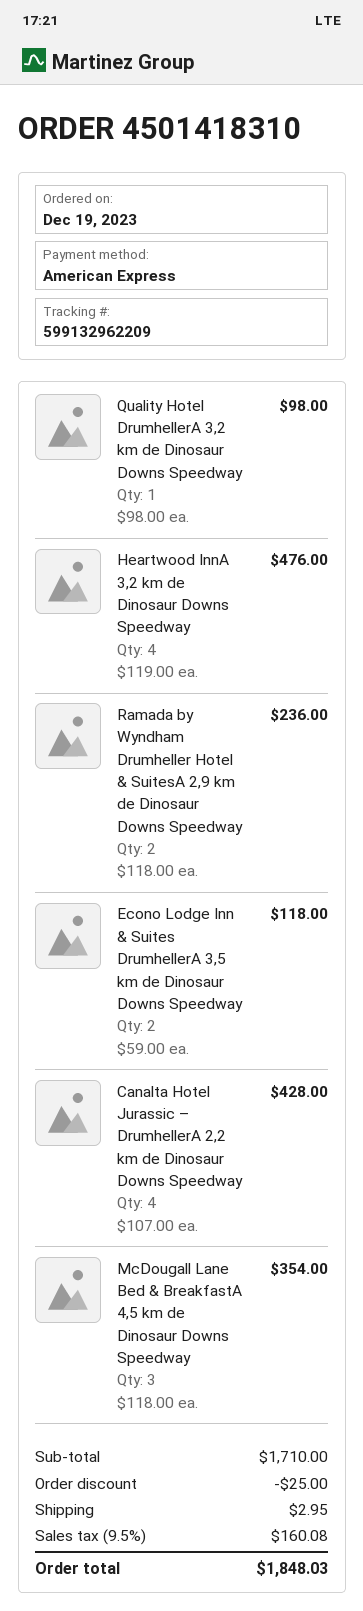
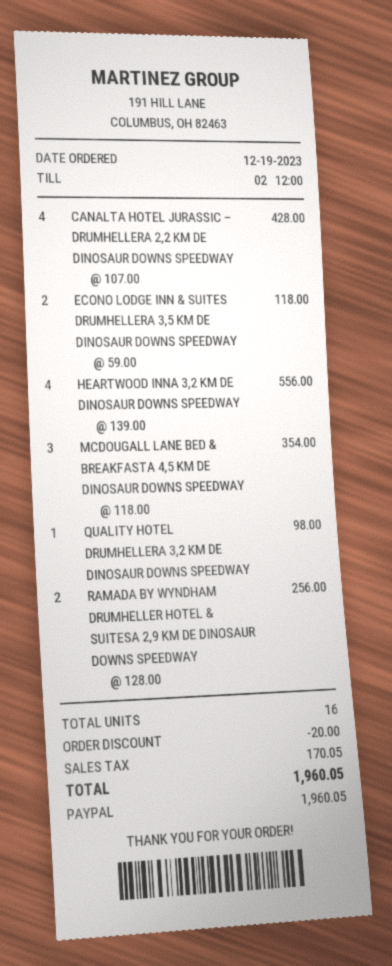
payment method: American Express -> PayPal
Heartwood InnA 3,2 km de Dinosaur Downs Speedway: 4 x 119.00 = 476.00 -> 4 x 139.00 = 556.00
Ramada by Wyndham Drumheller Hotel & SuitesA 2,9 km de Dinosaur Downs Speedway: 2 x 118.00 = 236.00 -> 2 x 128.00 = 256.00
discount: 25.00 -> 20.00
shipping: 2.95 -> none
tax: 160.08 -> 170.05
total: 1848.03 -> 1960.05

